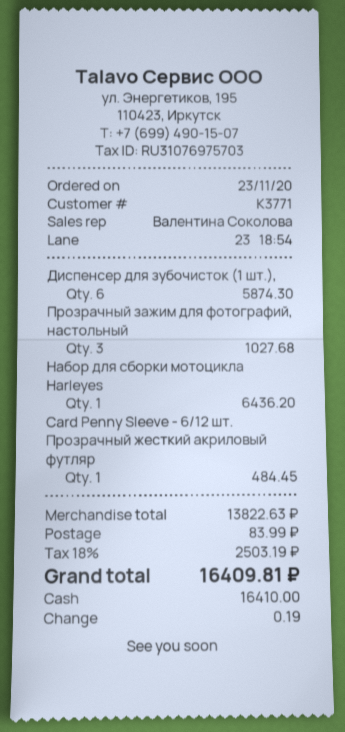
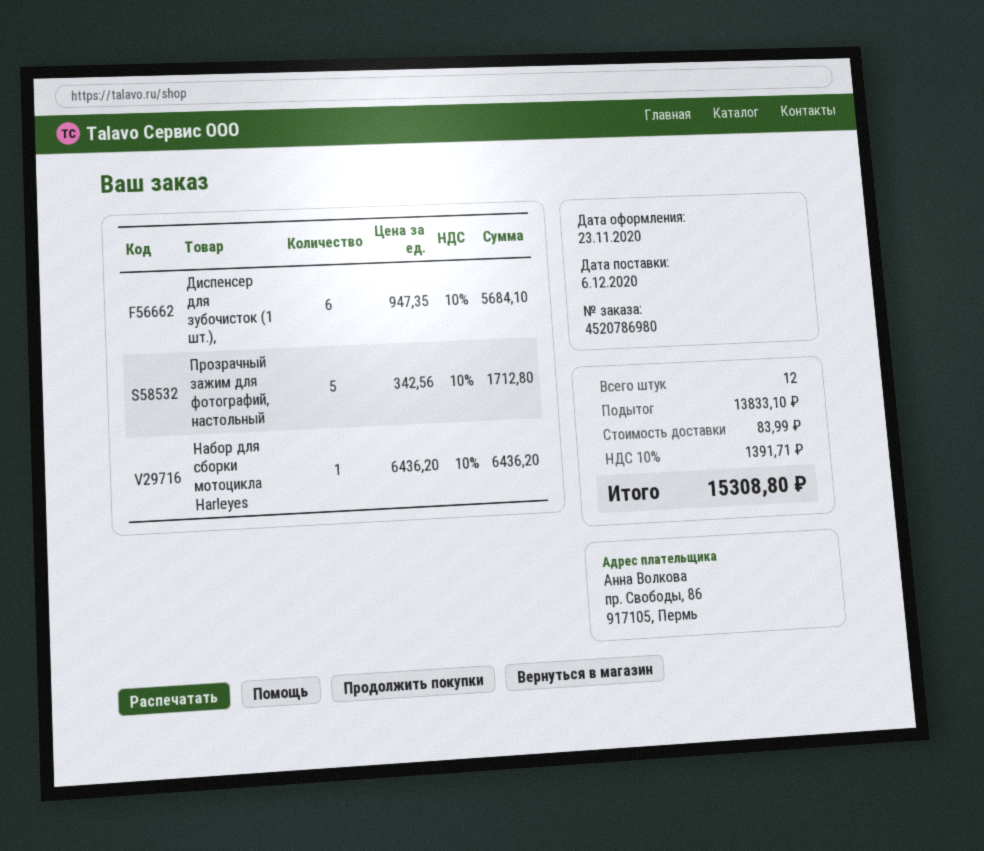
Диспенсер для зубочисток (1 шт.),: 6 for 5874.30 -> 6 for 5684.10
Прозрачный зажим для фотографий, настольный: 3 for 1027.68 -> 5 for 1712.80
Card Penny Sleeve - 6/12 шт. Прозрачный жесткий акриловый футляр: 1 for 484.45 -> none
subtotal: 13822.63 -> 13833.10
tax: 18% = 2503.19 -> 10% = 1391.71
total: 16409.81 -> 15308.80

